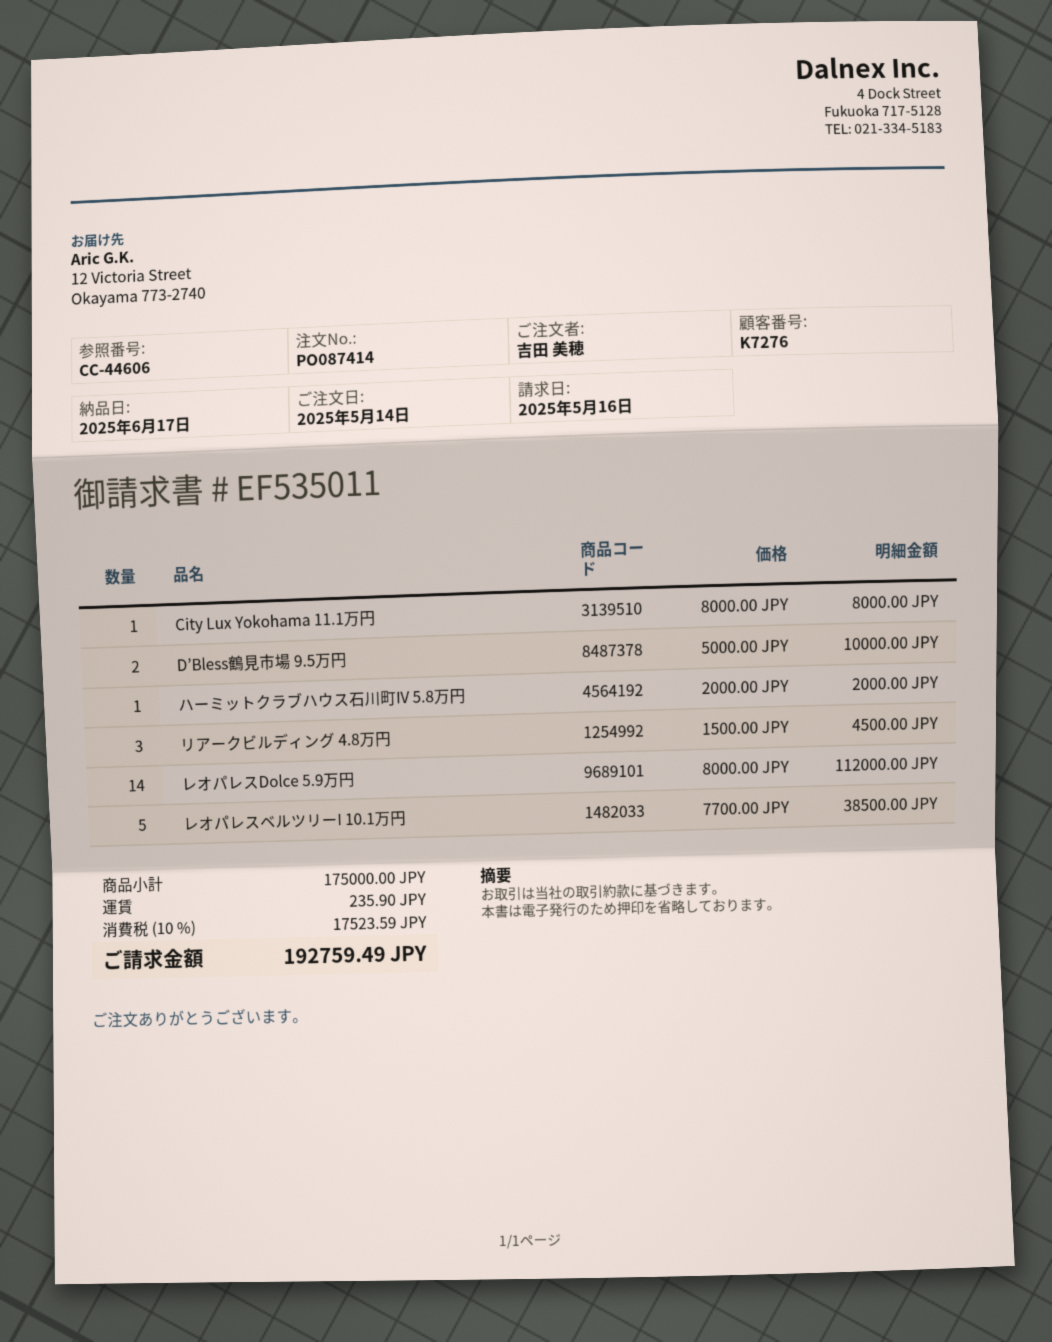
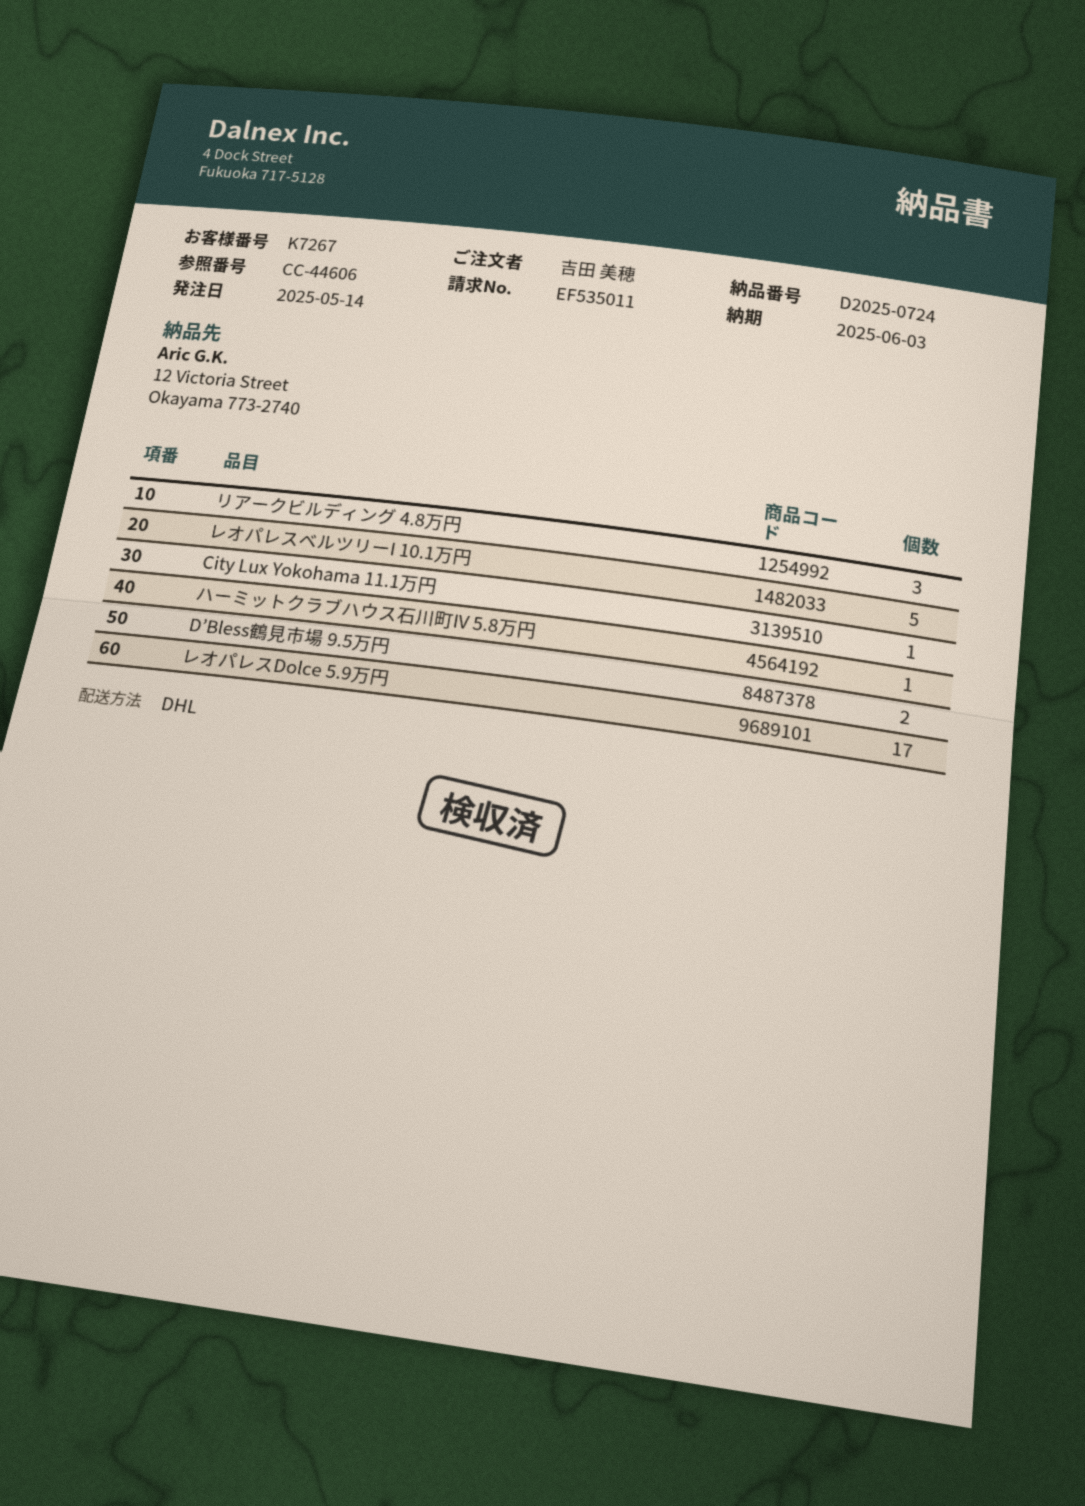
delivery date: 2025-06-17 -> 2025-06-03
customer number: K7276 -> K7267
レオパレスDolce 5.9万円: 14 -> 17

